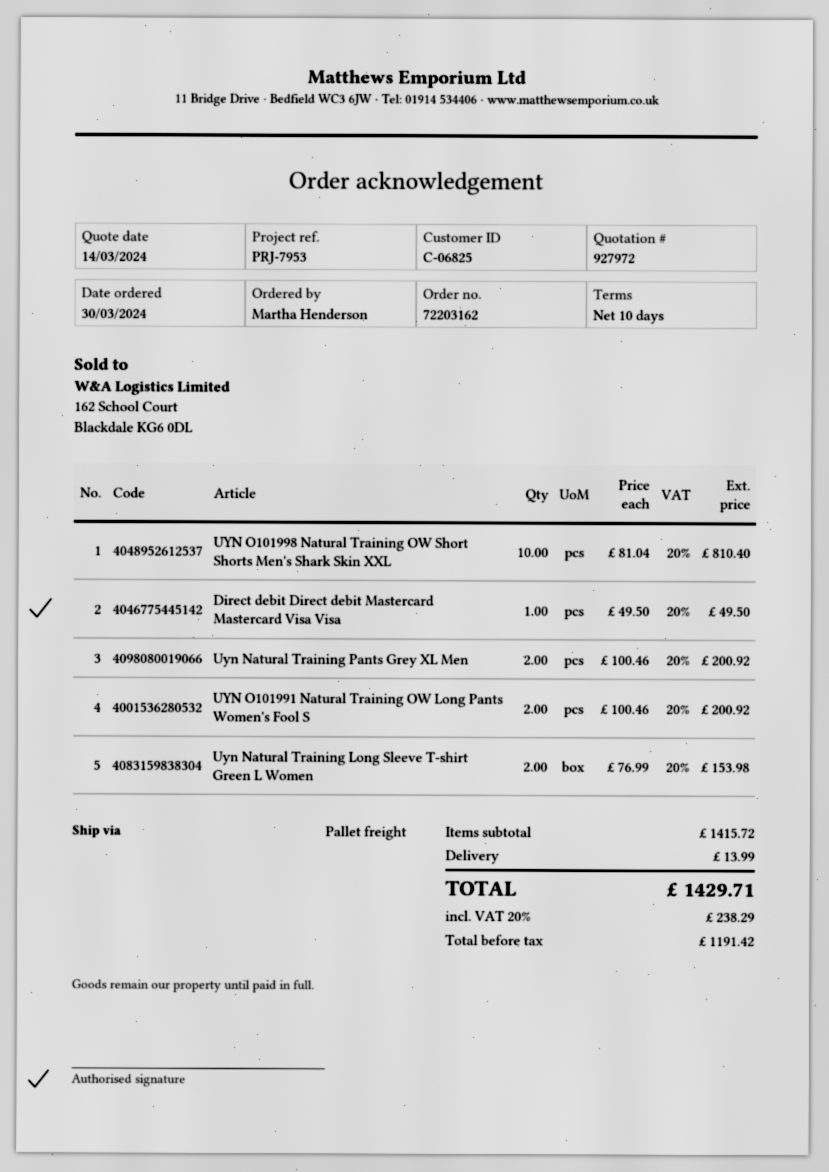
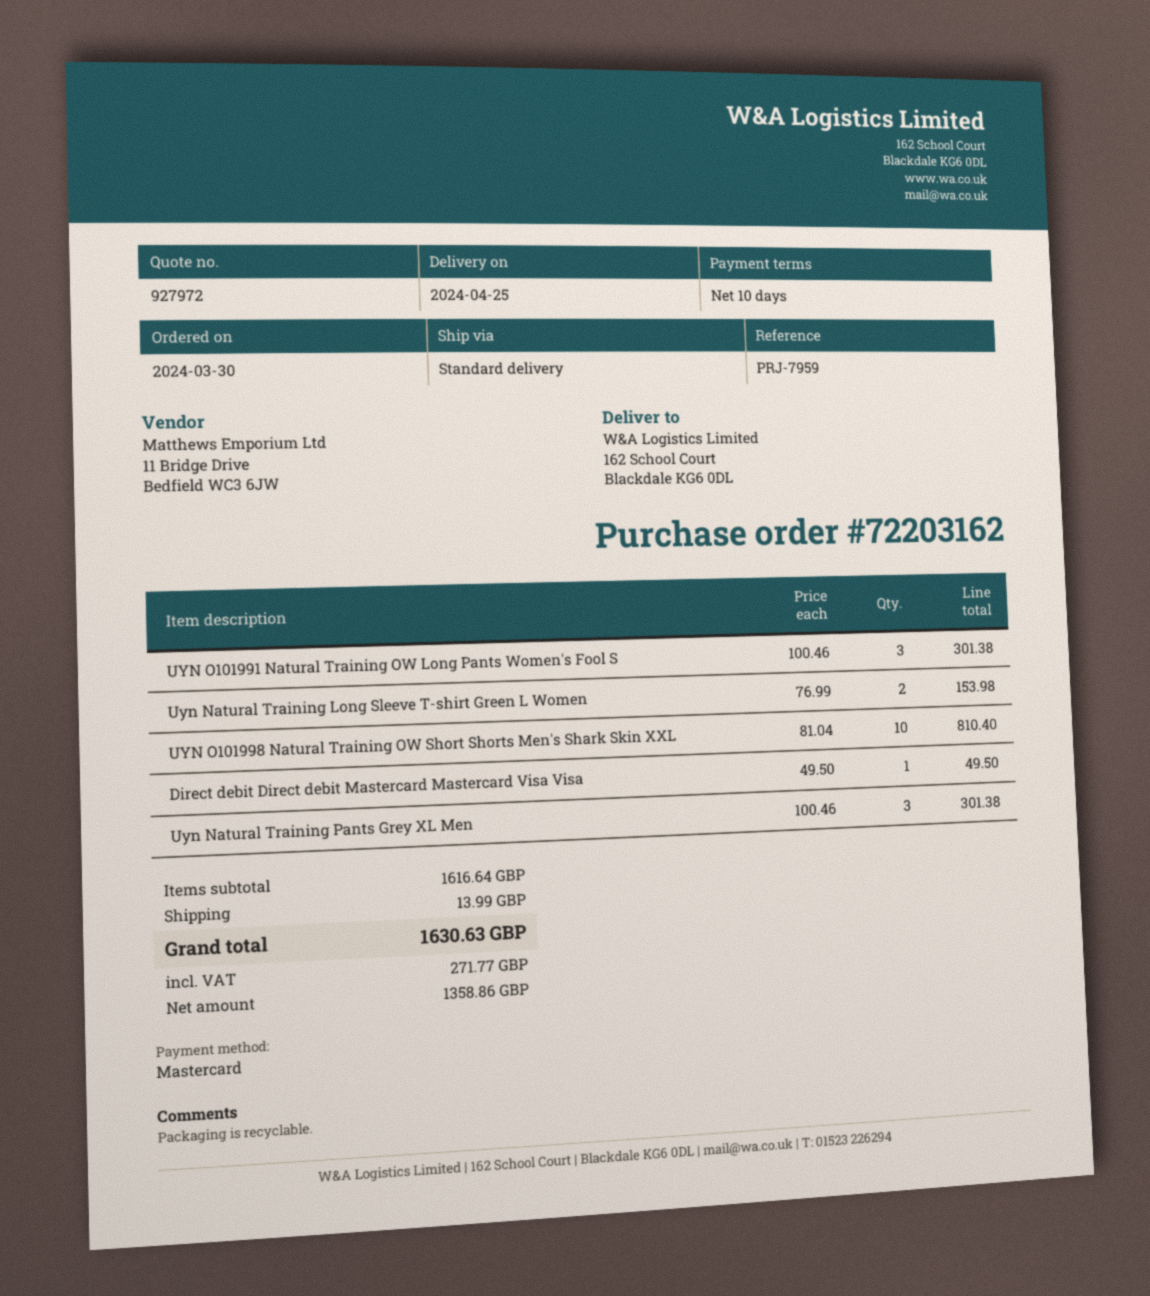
reference: PRJ-7953 -> PRJ-7959
shipping method: pallet freight -> standard
Uyn Natural Training Pants Grey XL Men: 2 x 100.46 = 200.92 -> 3 x 100.46 = 301.38
UYN O101991 Natural Training OW Long Pants Women's Fool S: 2 x 100.46 = 200.92 -> 3 x 100.46 = 301.38
subtotal: 1415.72 -> 1616.64
net: 1191.42 -> 1358.86
tax: 238.29 -> 271.77
total: 1429.71 -> 1630.63

